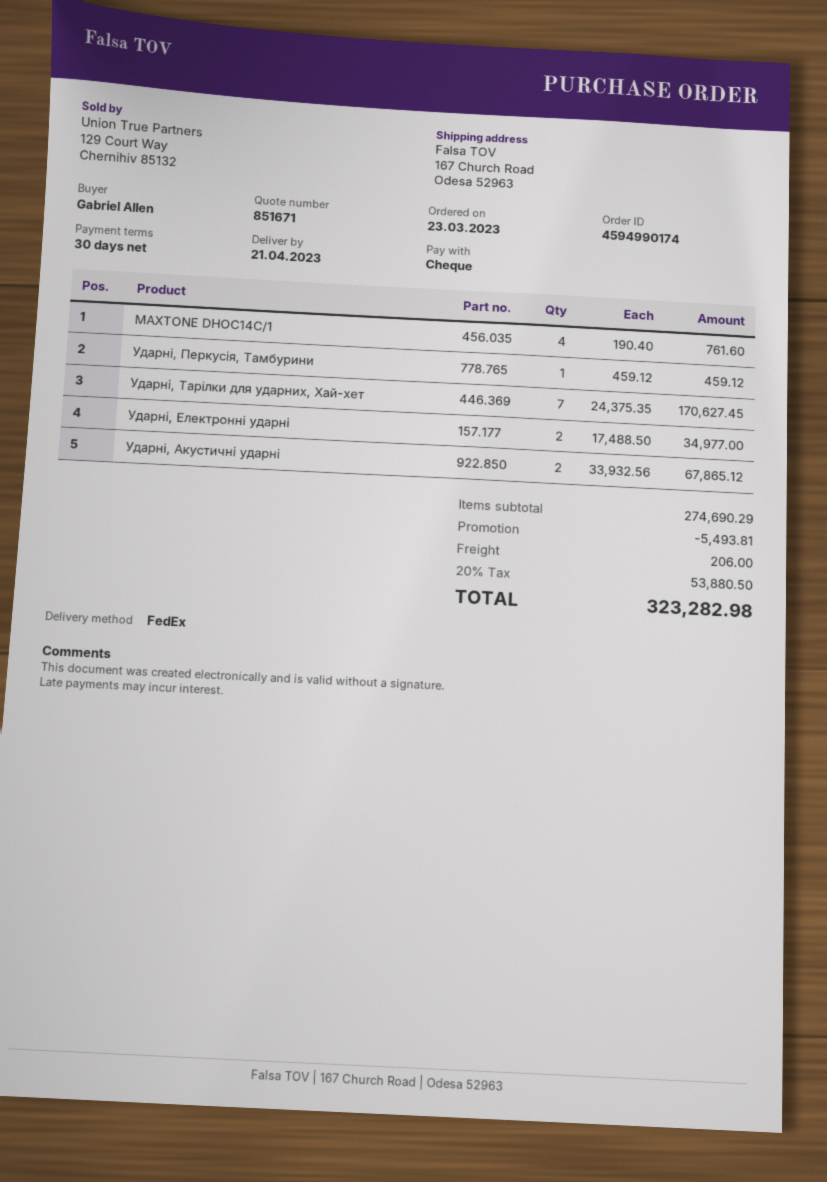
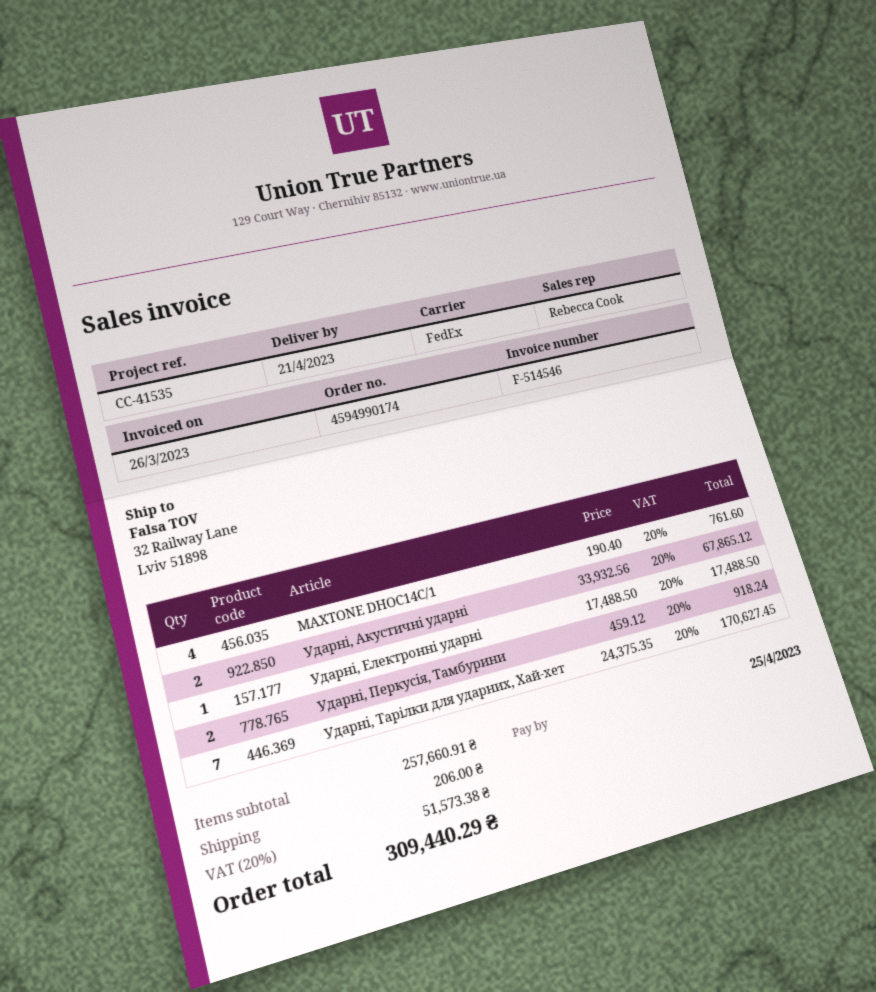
ship to: 167 Church Road, Odesa 52963 -> 32 Railway Lane, Lviv 51898
Ударні, Перкусія, Тамбурини: 1 x 459.12 = 459.12 -> 2 x 459.12 = 918.24
Ударні, Електронні ударні: 2 x 17488.50 = 34977.00 -> 1 x 17488.50 = 17488.50
subtotal: 274690.29 -> 257660.91
discount: 5493.81 -> none
tax: 20% = 53880.50 -> 20% = 51573.38
total: 323282.98 -> 309440.29

